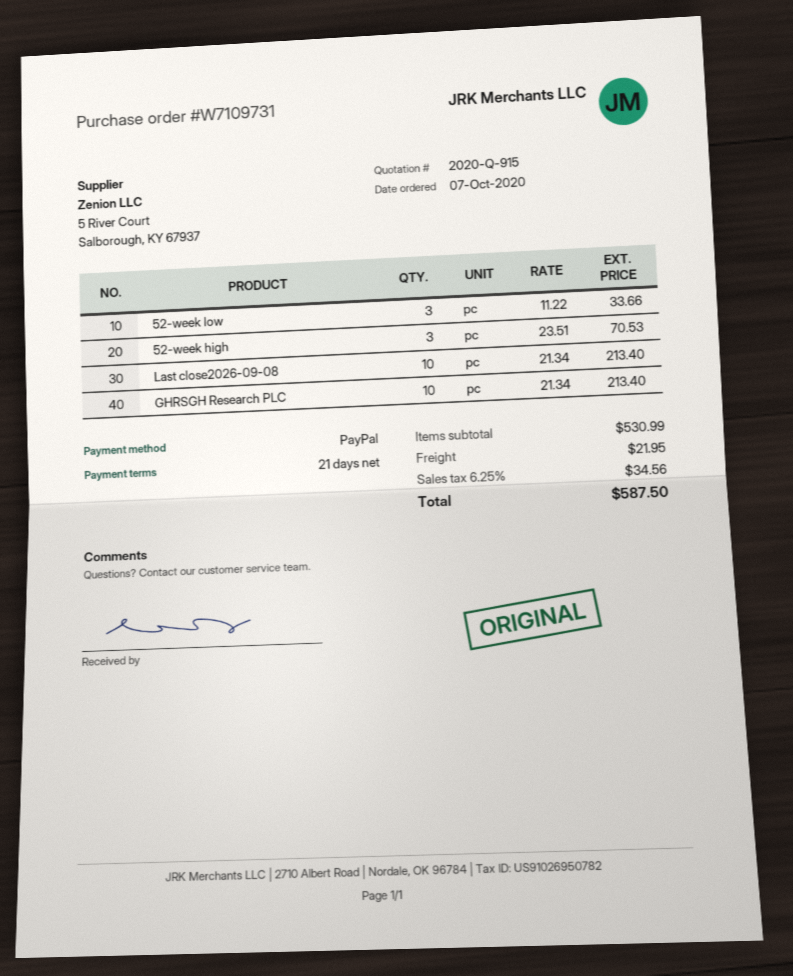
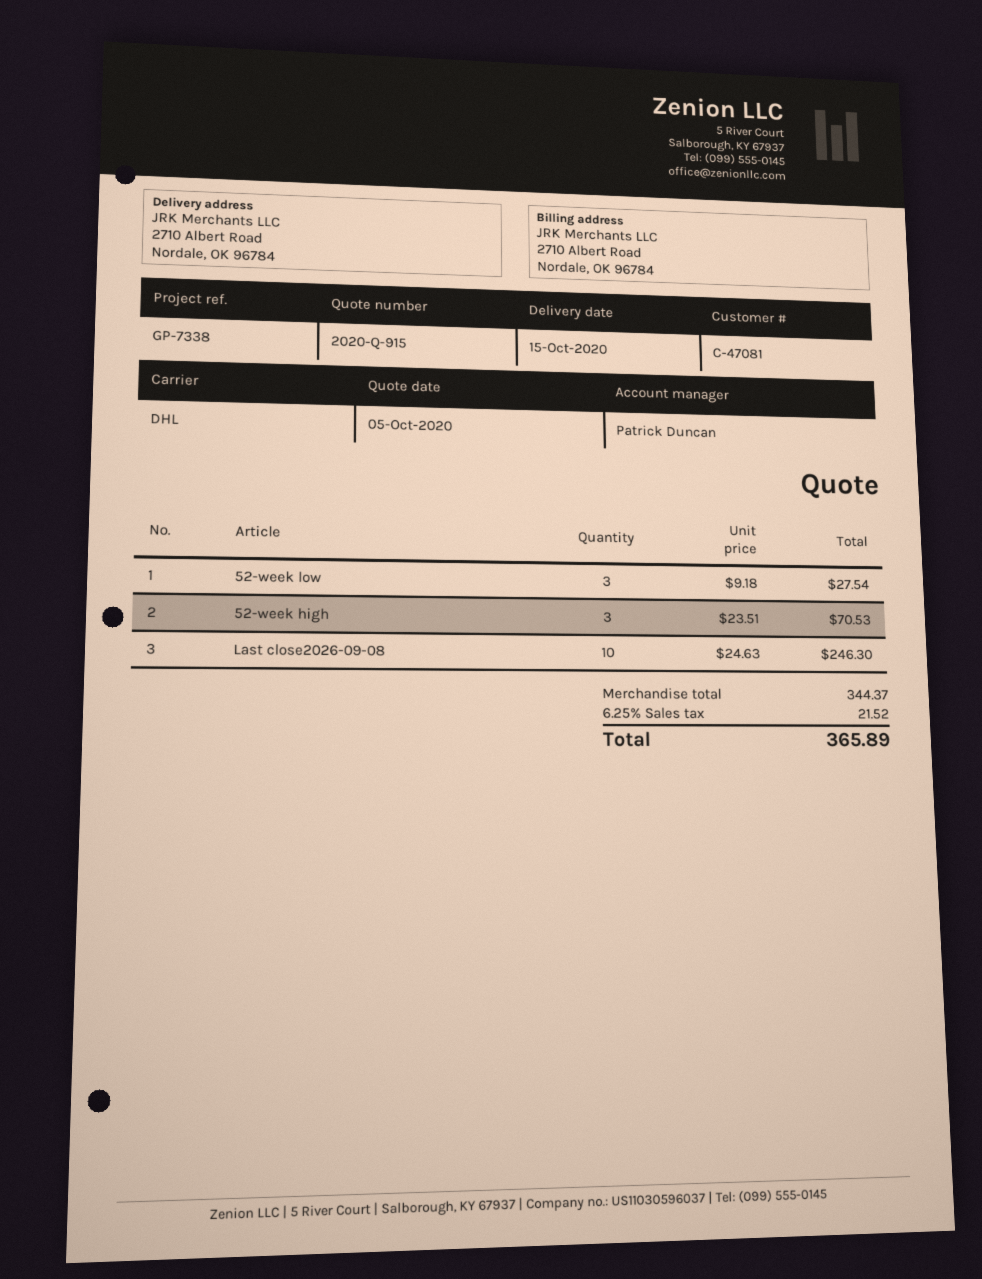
52-week low: 3 x 11.22 = 33.66 -> 3 x 9.18 = 27.54
Last close2026-09-08: 10 x 21.34 = 213.40 -> 10 x 24.63 = 246.30
GHRSGH Research PLC: 10 x 21.34 = 213.40 -> none
subtotal: 530.99 -> 344.37
shipping: 21.95 -> none
tax: 6.25% = 34.56 -> 6.25% = 21.52
total: 587.50 -> 365.89

